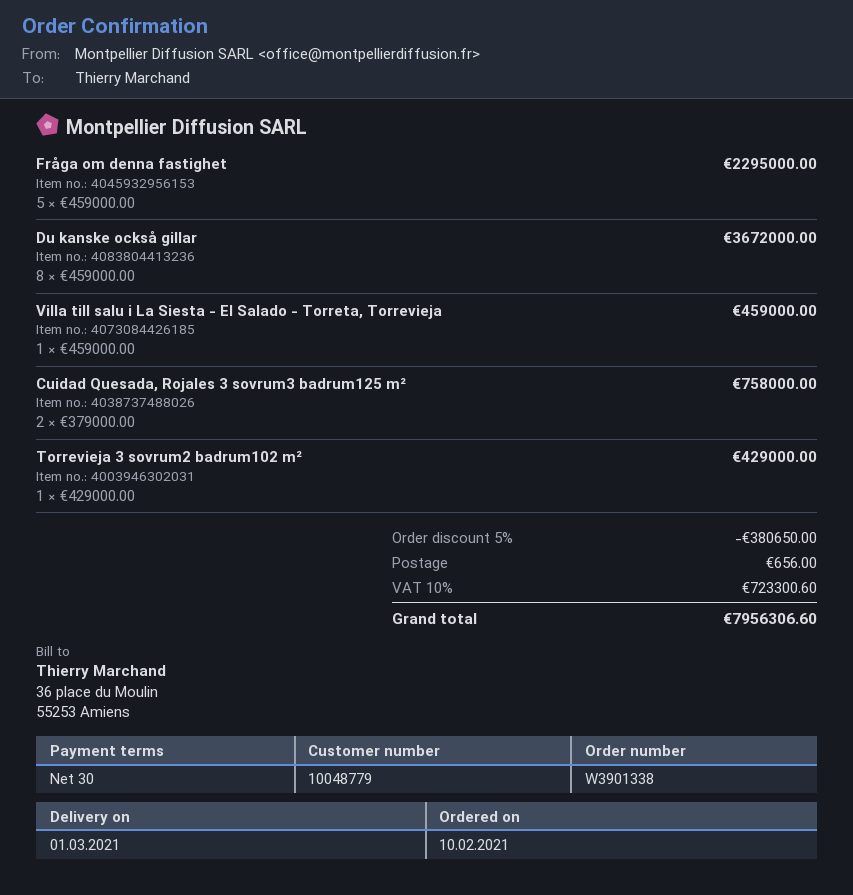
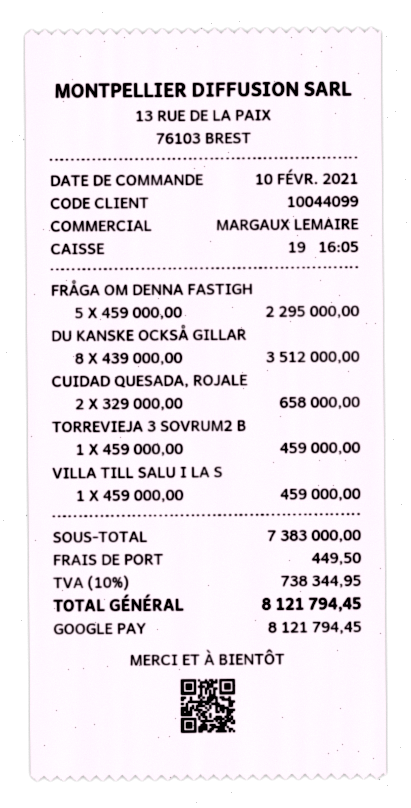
customer number: 10048779 -> 10044099
Du kanske också gillar: 8 x 459000.00 = 3672000.00 -> 8 x 439000.00 = 3512000.00
Cuidad Quesada, Rojales 3 sovrum3 badrum125 m²: 2 x 379000.00 = 758000.00 -> 2 x 329000.00 = 658000.00
Torrevieja 3 sovrum2 badrum102 m²: 1 x 429000.00 = 429000.00 -> 1 x 459000.00 = 459000.00
discount: 5% = 380650.00 -> none
shipping: 656.00 -> 449.50
tax: 10% = 723300.60 -> 10% = 738344.95
total: 7956306.60 -> 8121794.45

